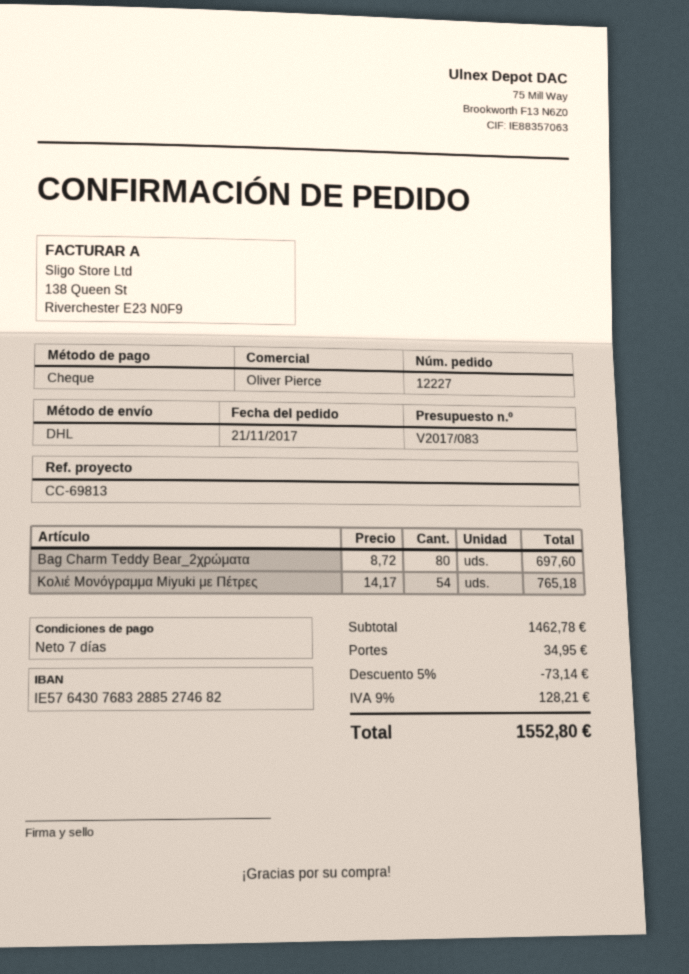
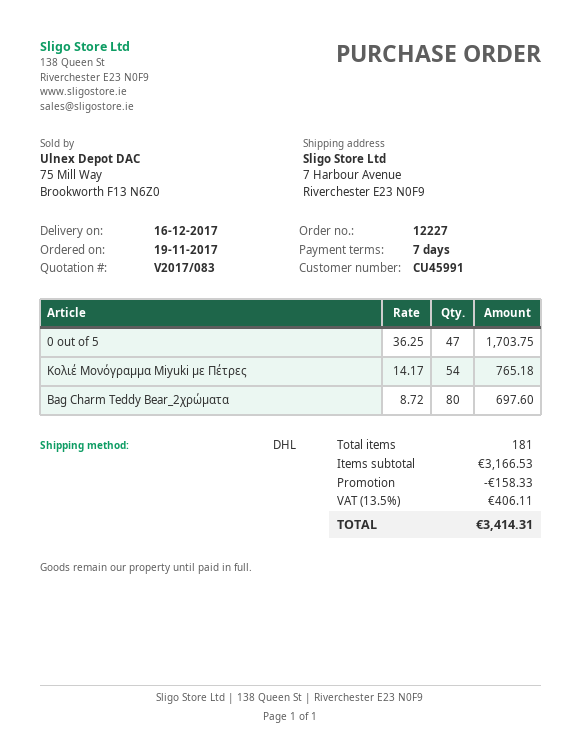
order date: 2017-11-21 -> 2017-11-19
0 out of 5: none -> 47 x 36.25 = 1703.75
subtotal: 1462.78 -> 3166.53
discount: 73.14 -> 158.33
shipping: 34.95 -> none
tax: 9% = 128.21 -> 13.5% = 406.11
total: 1552.80 -> 3414.31

